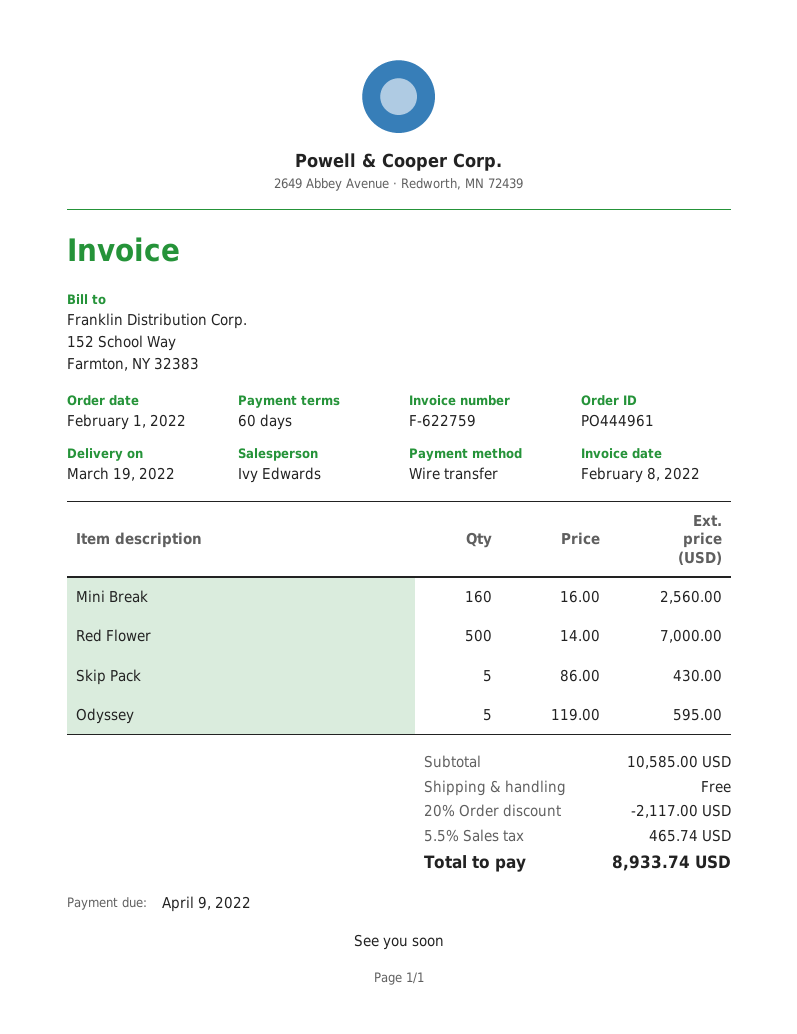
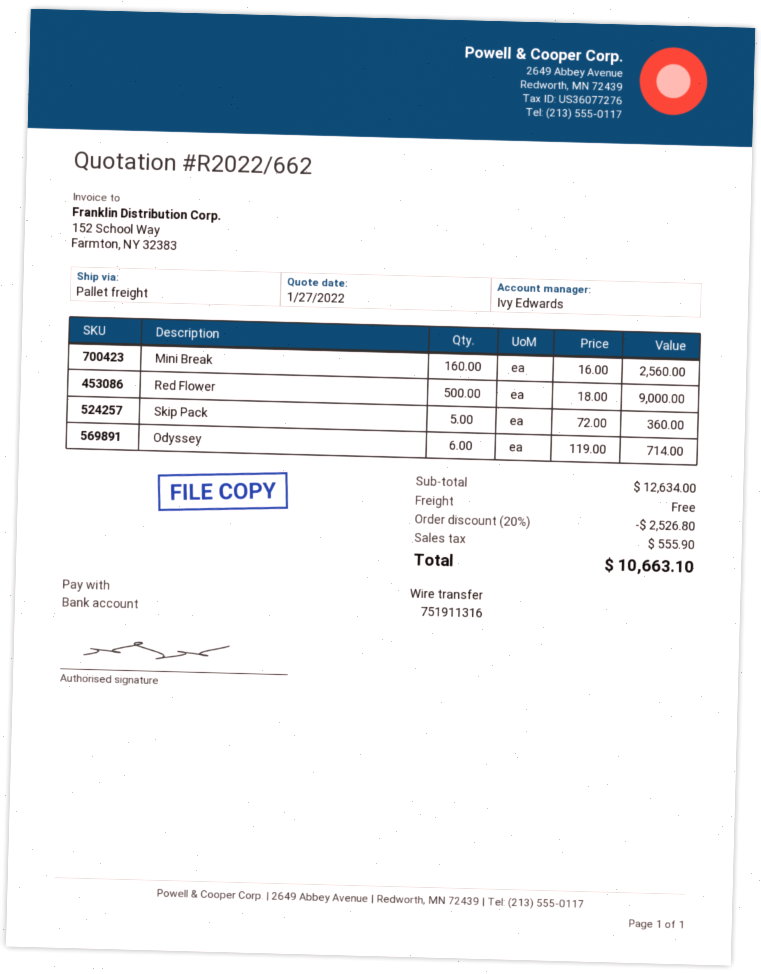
Red Flower: 500 x 14.00 = 7000.00 -> 500 x 18.00 = 9000.00
Skip Pack: 5 x 86.00 = 430.00 -> 5 x 72.00 = 360.00
Odyssey: 5 x 119.00 = 595.00 -> 6 x 119.00 = 714.00
subtotal: 10585.00 -> 12634.00
discount: 20% = 2117.00 -> 20% = 2526.80
tax: 465.74 -> 555.90
total: 8933.74 -> 10663.10

